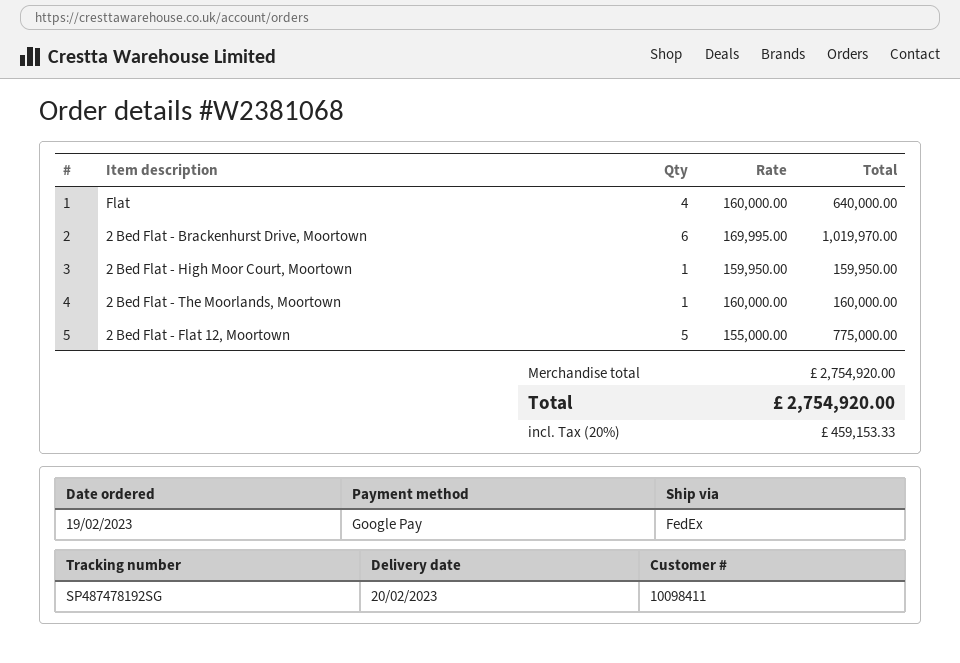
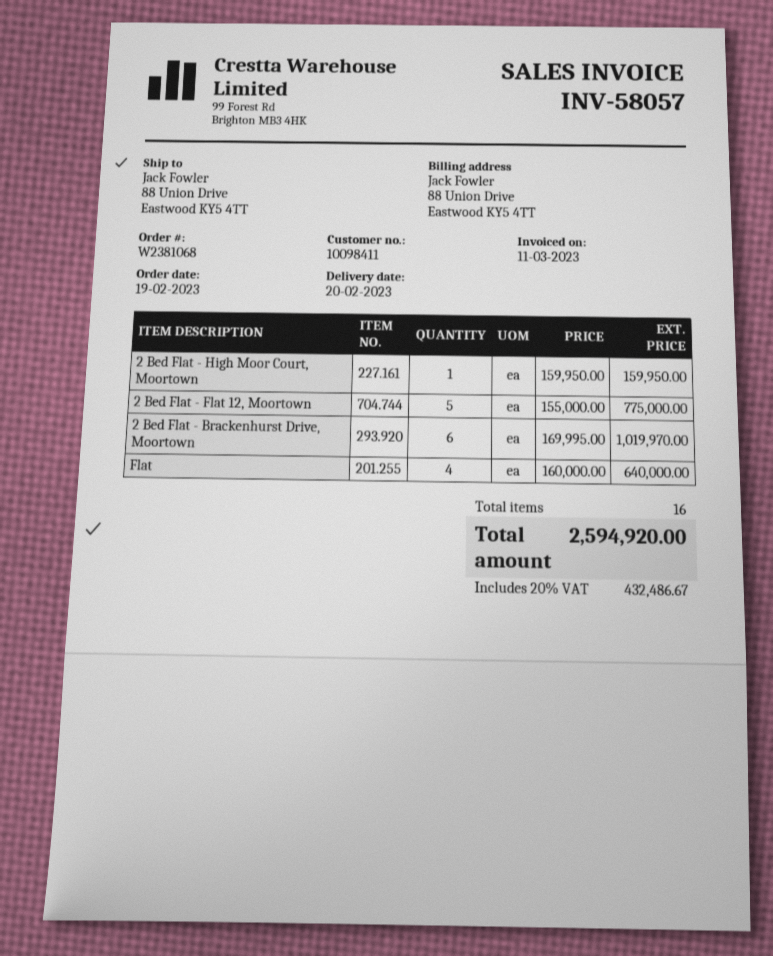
2 Bed Flat - The Moorlands, Moortown: 1 x 160000.00 = 160000.00 -> none
tax: 20% = 459153.33 -> 20% = 432486.67
total: 2754920.00 -> 2594920.00

